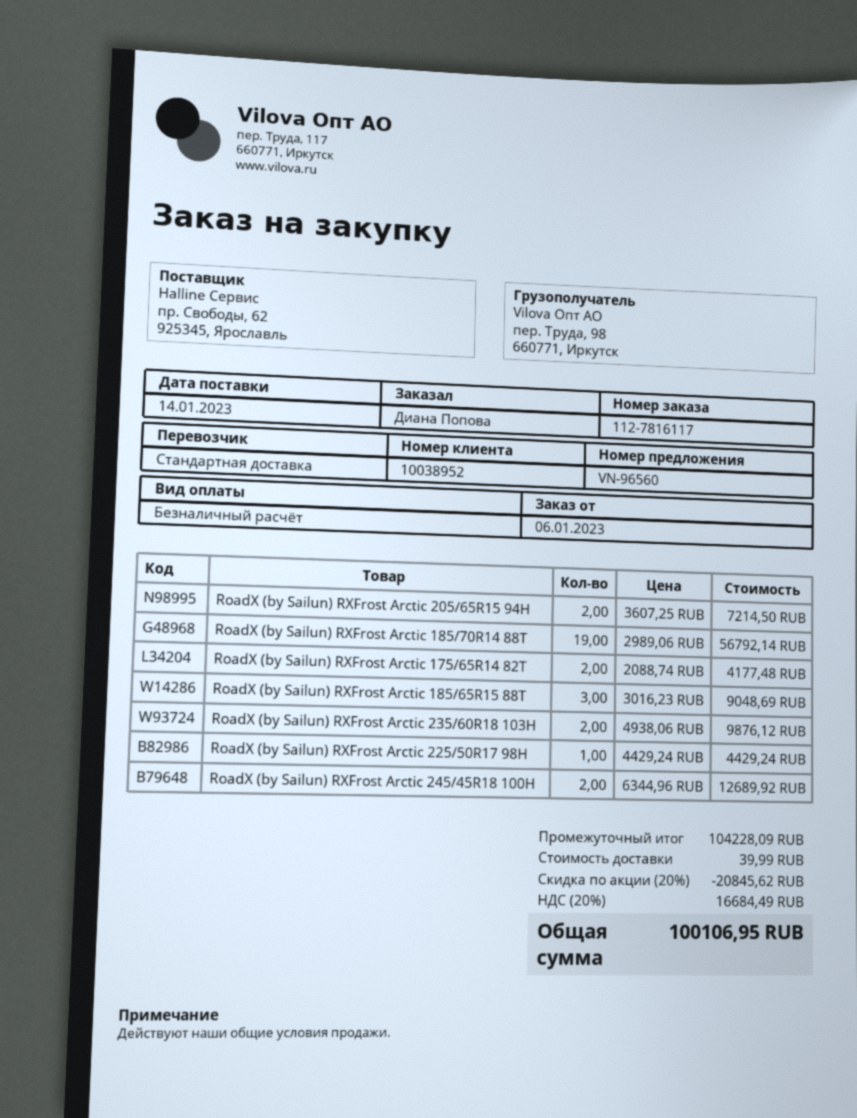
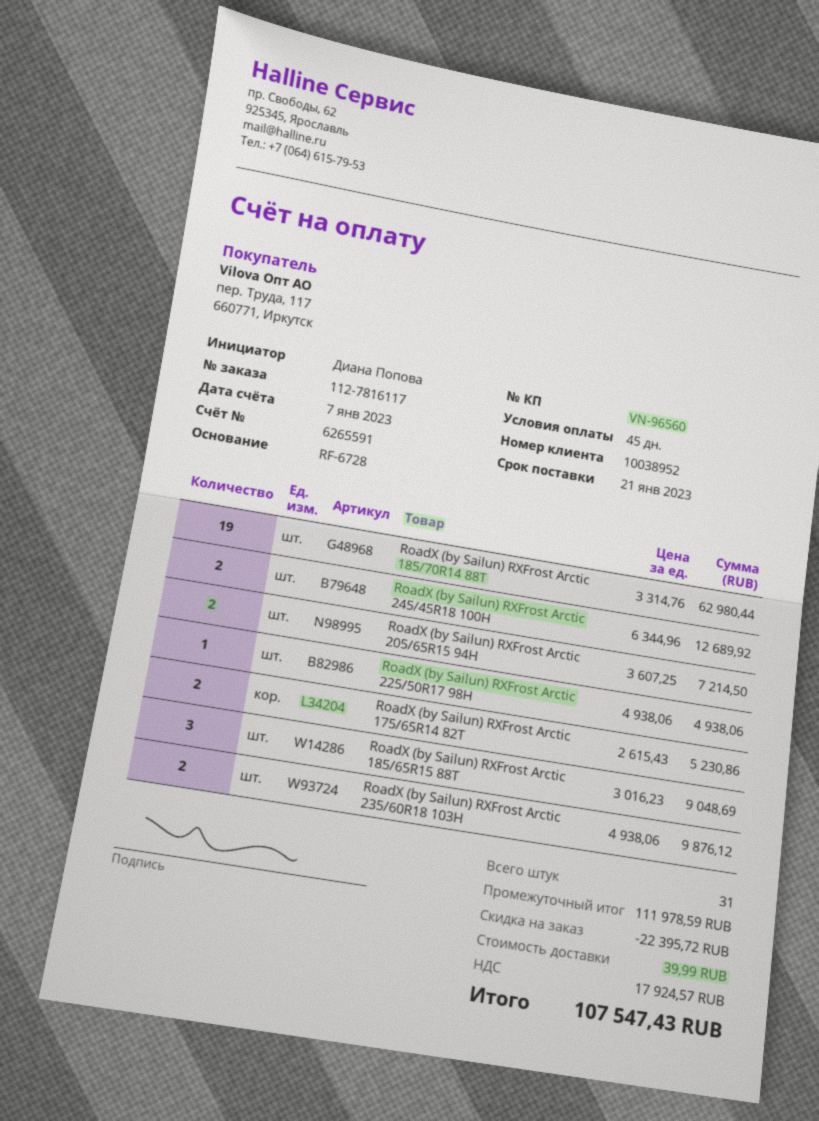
delivery date: 2023-01-14 -> 2023-01-21
RoadX (by Sailun) RXFrost Arctic 185/70R14 88T: 19 x 2989.06 = 56792.14 -> 19 x 3314.76 = 62980.44
RoadX (by Sailun) RXFrost Arctic 175/65R14 82T: 2 x 2088.74 = 4177.48 -> 2 x 2615.43 = 5230.86
RoadX (by Sailun) RXFrost Arctic 225/50R17 98H: 1 x 4429.24 = 4429.24 -> 1 x 4938.06 = 4938.06
subtotal: 104228.09 -> 111978.59
discount: 20845.62 -> 22395.72
tax: 16684.49 -> 17924.57
total: 100106.95 -> 107547.43

